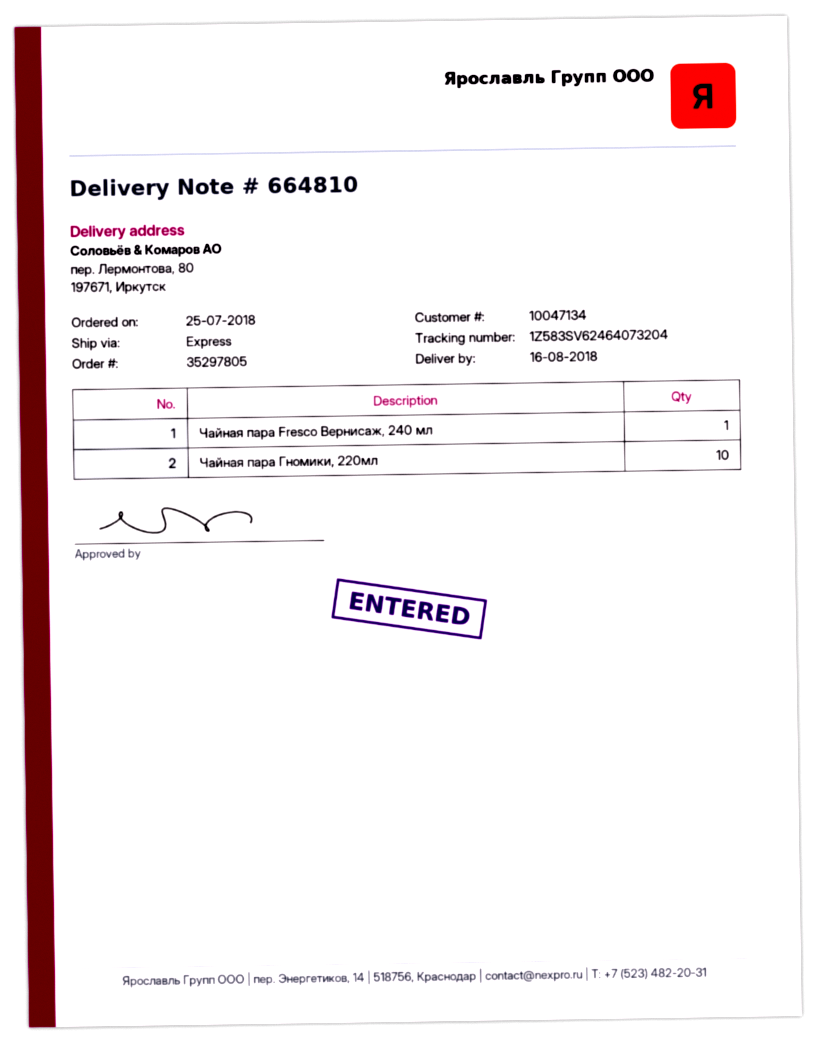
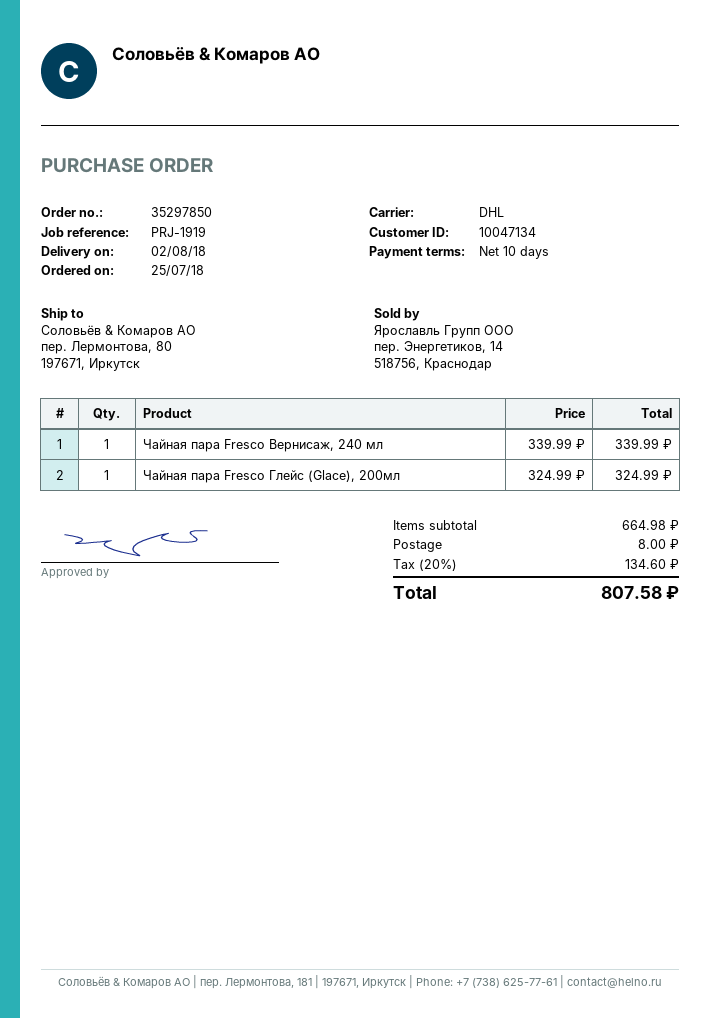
order number: 35297805 -> 35297850
delivery date: 2018-08-16 -> 2018-08-02
shipping method: express -> DHL
Чайная пара Гномики, 220мл: 10 -> none
Чайная пара Fresco Глейс (Glace), 200мл: none -> 1

